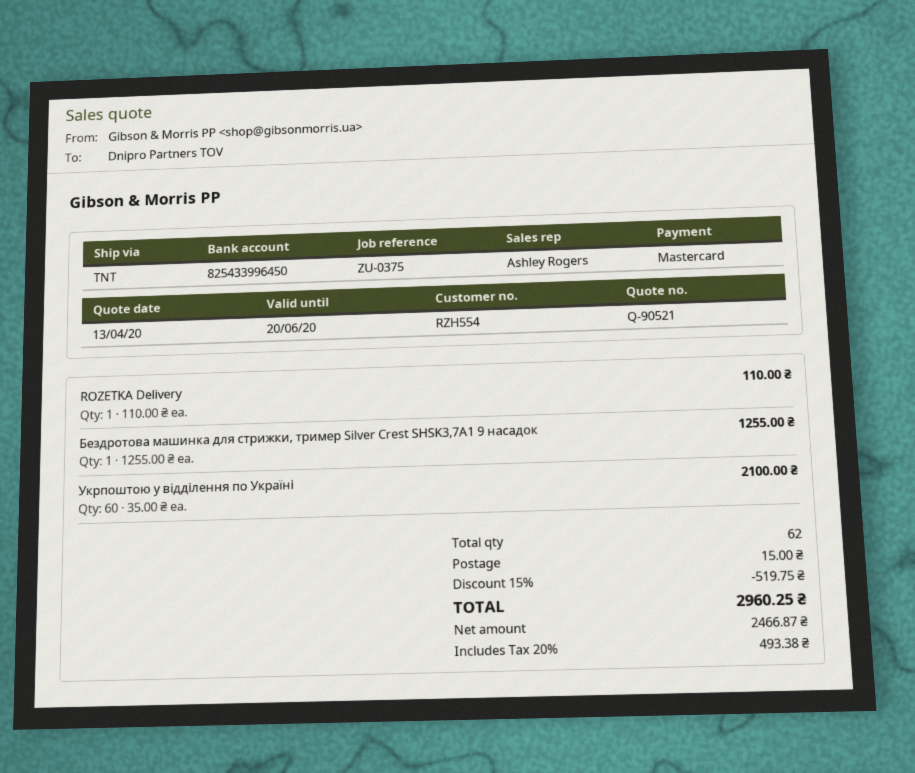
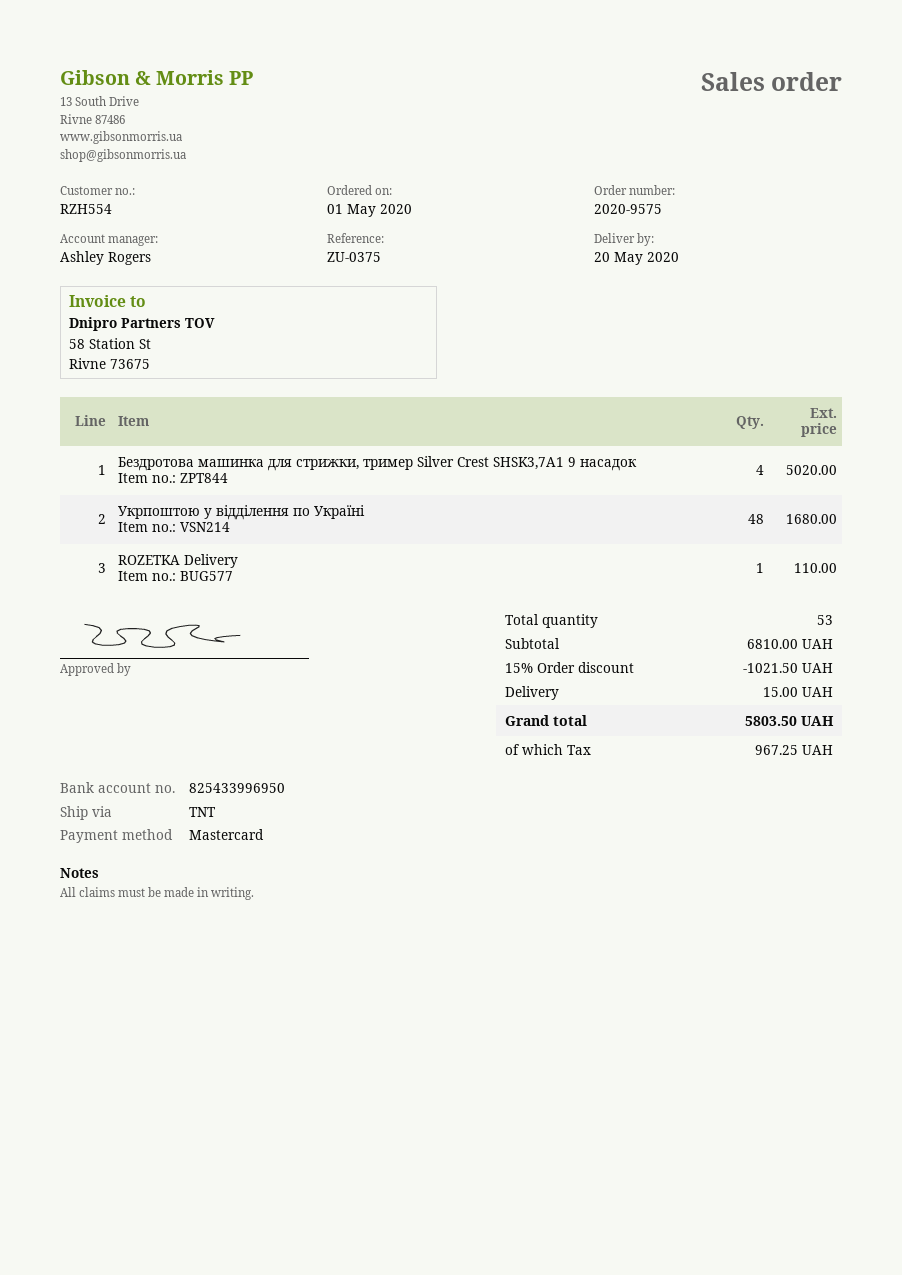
bank account: 825433996450 -> 825433996950
Бездротова машинка для стрижки, тример Silver Crest SHSK3,7А1 9 насадок: 1 for 1255.00 -> 4 for 5020.00
Укрпоштою у відділення по Україні: 60 for 2100.00 -> 48 for 1680.00
total quantity: 62 -> 53
discount: 15% = 519.75 -> 15% = 1021.50
tax: 493.38 -> 967.25
total: 2960.25 -> 5803.50

